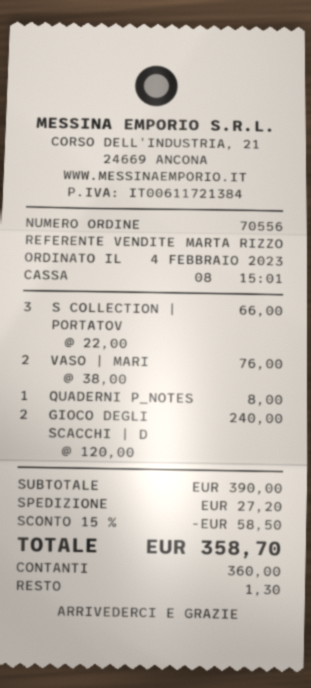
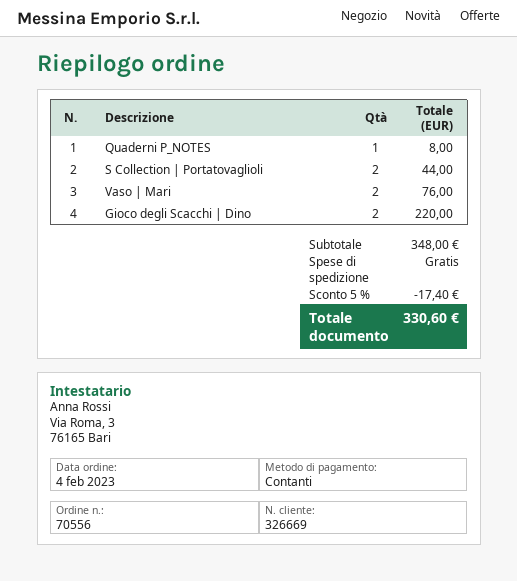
S COLLECTION | PORTATOV: 3 for 66.00 -> 2 for 44.00
GIOCO DEGLI SCACCHI | D: 2 for 240.00 -> 2 for 220.00
subtotal: 390.00 -> 348.00
discount: 15% = 58.50 -> 5% = 17.40
shipping: 27.20 -> 0.00
total: 358.70 -> 330.60

